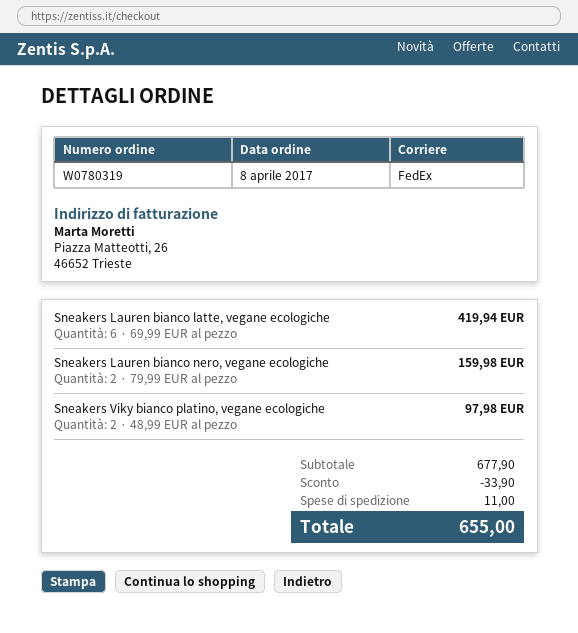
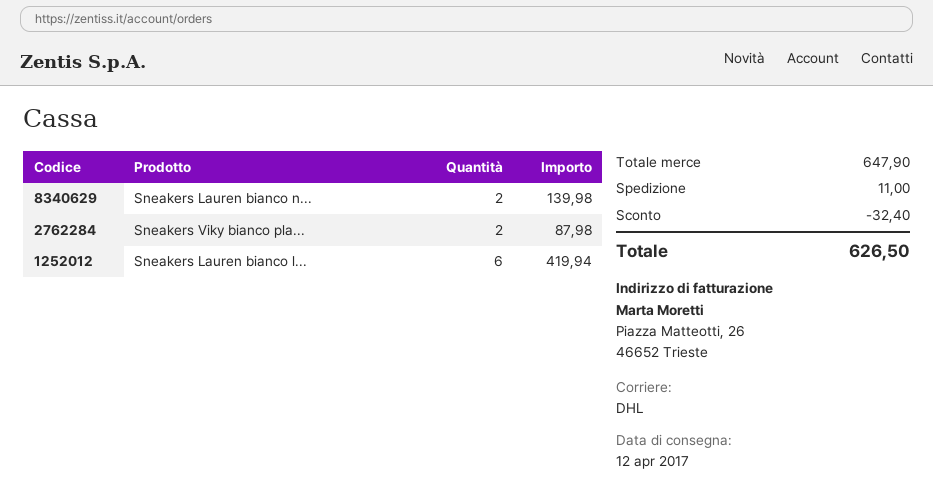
shipping method: FedEx -> DHL
Sneakers Lauren bianco nero, vegane ecologiche: 2 for 159.98 -> 2 for 139.98
Sneakers Viky bianco platino, vegane ecologiche: 2 for 97.98 -> 2 for 87.98
subtotal: 677.90 -> 647.90
discount: 33.90 -> 32.40
total: 655.00 -> 626.50

